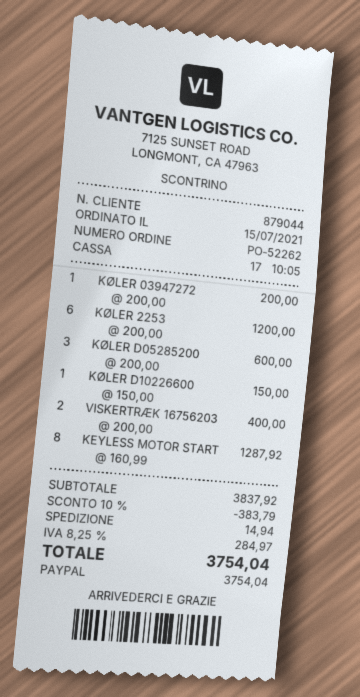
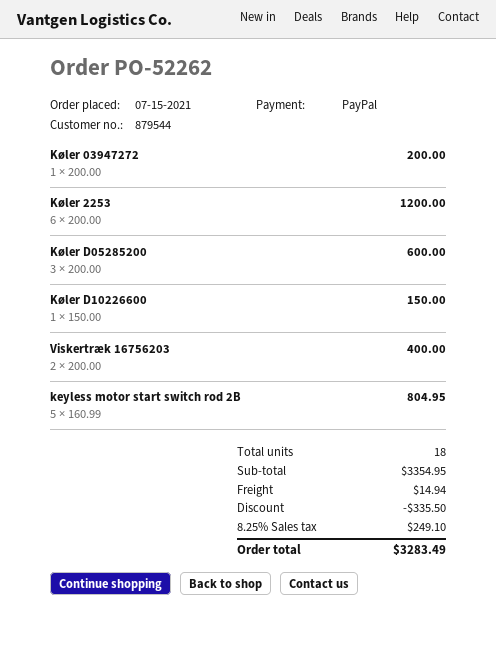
customer number: 879044 -> 879544
KEYLESS MOTOR START: 8 x 160.99 = 1287.92 -> 5 x 160.99 = 804.95
subtotal: 3837.92 -> 3354.95
discount: 383.79 -> 335.50
tax: 8.25% = 284.97 -> 8.25% = 249.10
total: 3754.04 -> 3283.49

